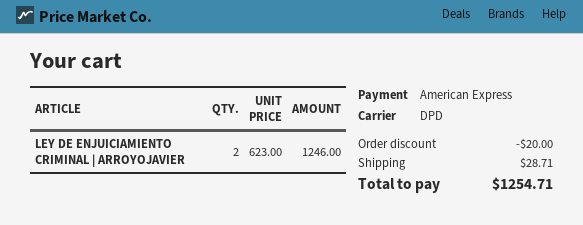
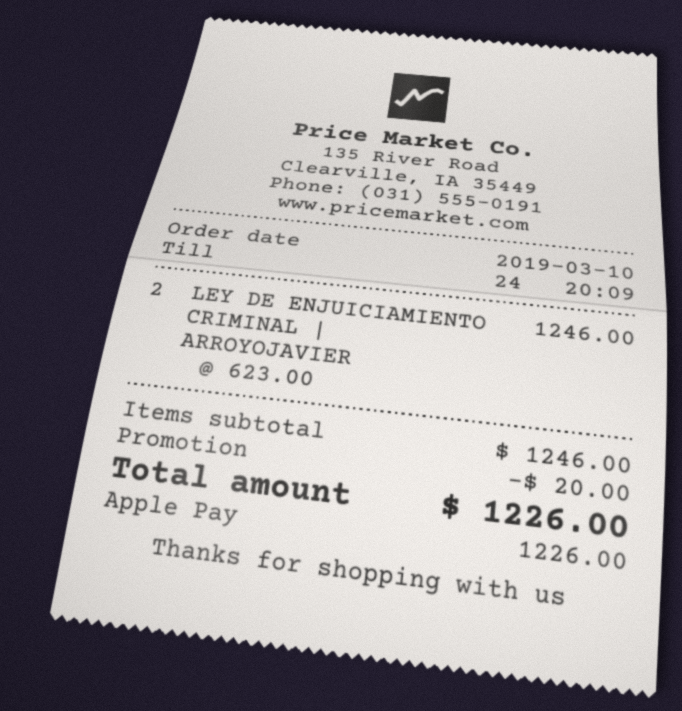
payment method: American Express -> Apple Pay
shipping: 28.71 -> none
total: 1254.71 -> 1226.00

